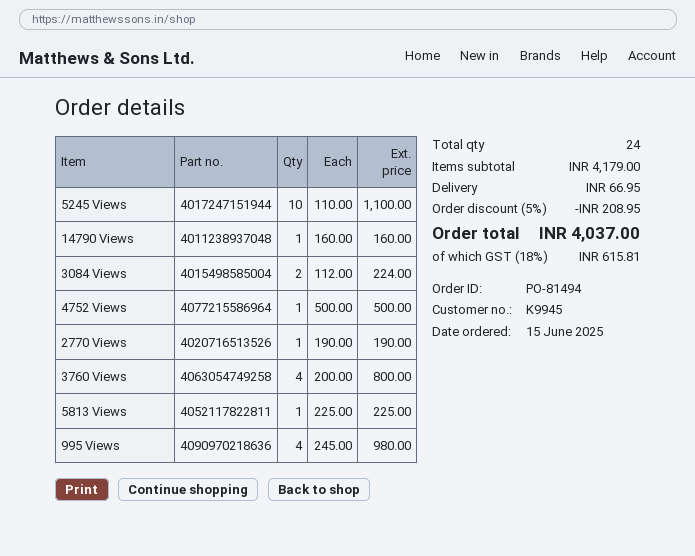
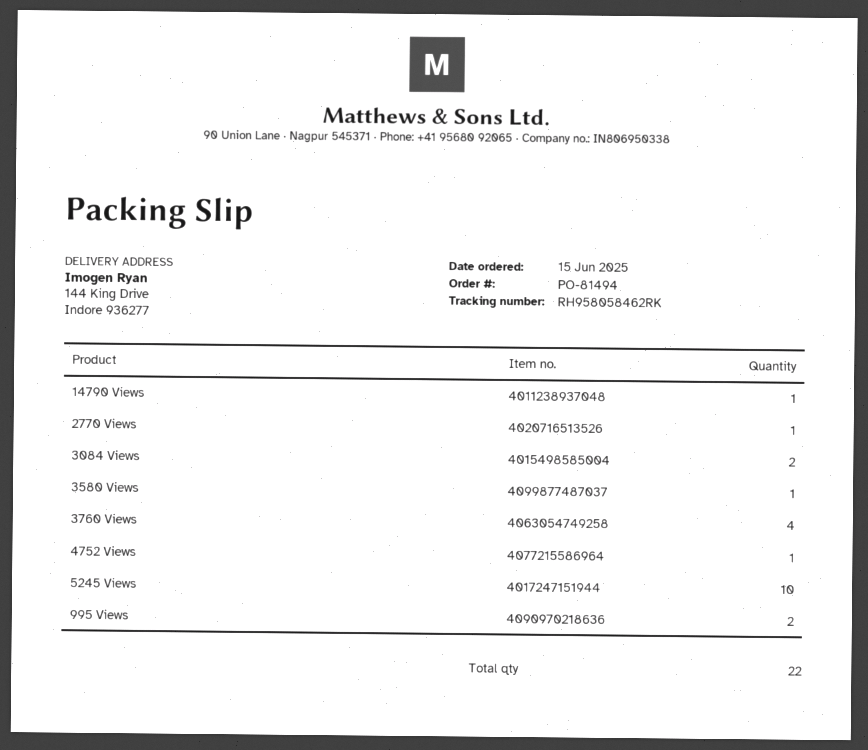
5813 Views: 1 -> none
995 Views: 4 -> 2
3580 Views: none -> 1
total quantity: 24 -> 22

